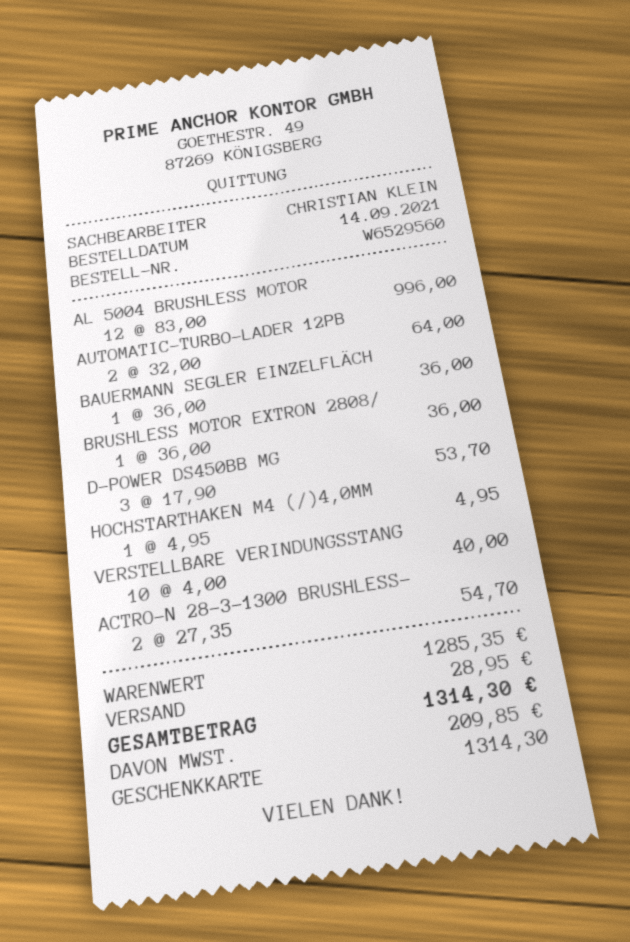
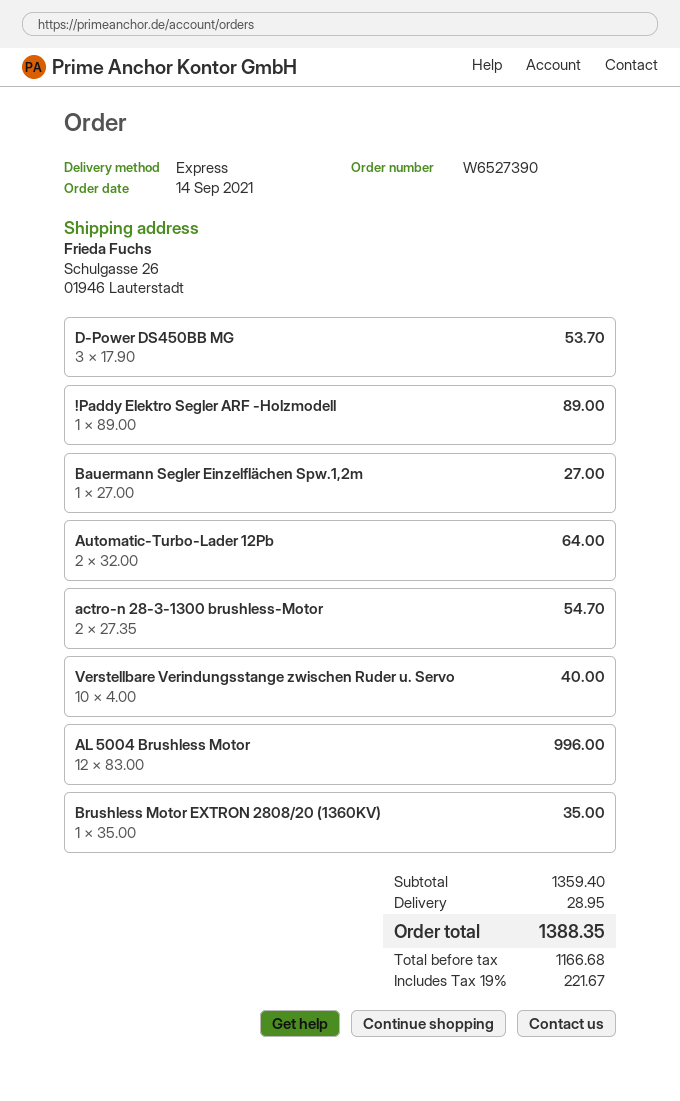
order number: W6529560 -> W6527390
BAUERMANN SEGLER EINZELFLÄCH: 1 x 36.00 = 36.00 -> 1 x 27.00 = 27.00
BRUSHLESS MOTOR EXTRON 2808/: 1 x 36.00 = 36.00 -> 1 x 35.00 = 35.00
HOCHSTARTHAKEN M4 (/)4,0MM: 1 x 4.95 = 4.95 -> none
!Paddy Elektro Segler ARF -Holzmodell: none -> 1 x 89.00 = 89.00
subtotal: 1285.35 -> 1359.40
tax: 209.85 -> 221.67
total: 1314.30 -> 1388.35

